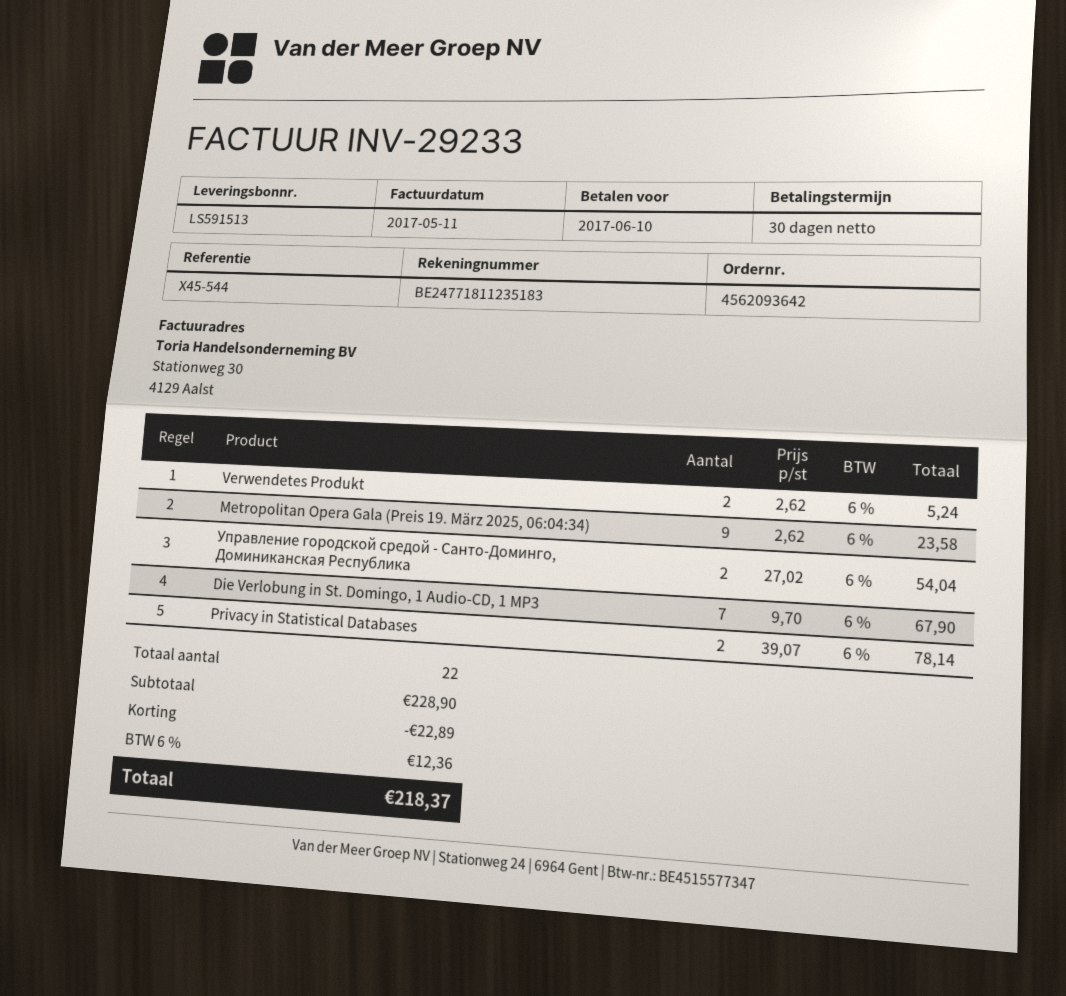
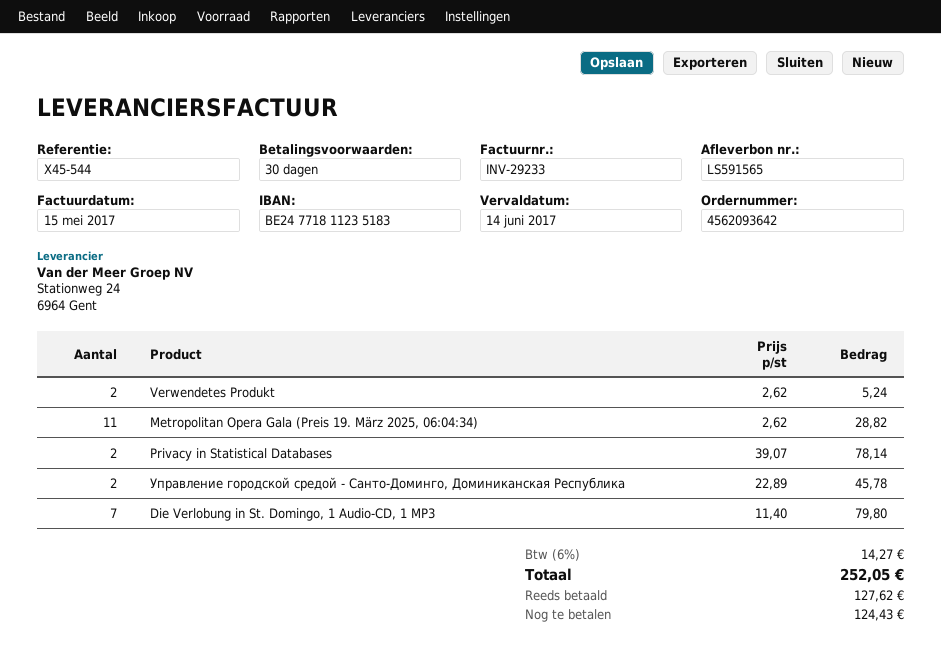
delivery note number: LS591513 -> LS591565
invoice date: 2017-05-11 -> 2017-05-15
due date: 2017-06-10 -> 2017-06-14
Metropolitan Opera Gala (Preis 19. März 2025, 06:04:34): 9 x 2.62 = 23.58 -> 11 x 2.62 = 28.82
Управление городской средой - Санто-Доминго, Доминиканская Республика: 2 x 27.02 = 54.04 -> 2 x 22.89 = 45.78
Die Verlobung in St. Domingo, 1 Audio-CD, 1 MP3: 7 x 9.70 = 67.90 -> 7 x 11.40 = 79.80
discount: 22.89 -> none
tax: 6% = 12.36 -> 6% = 14.27
total: 218.37 -> 252.05

